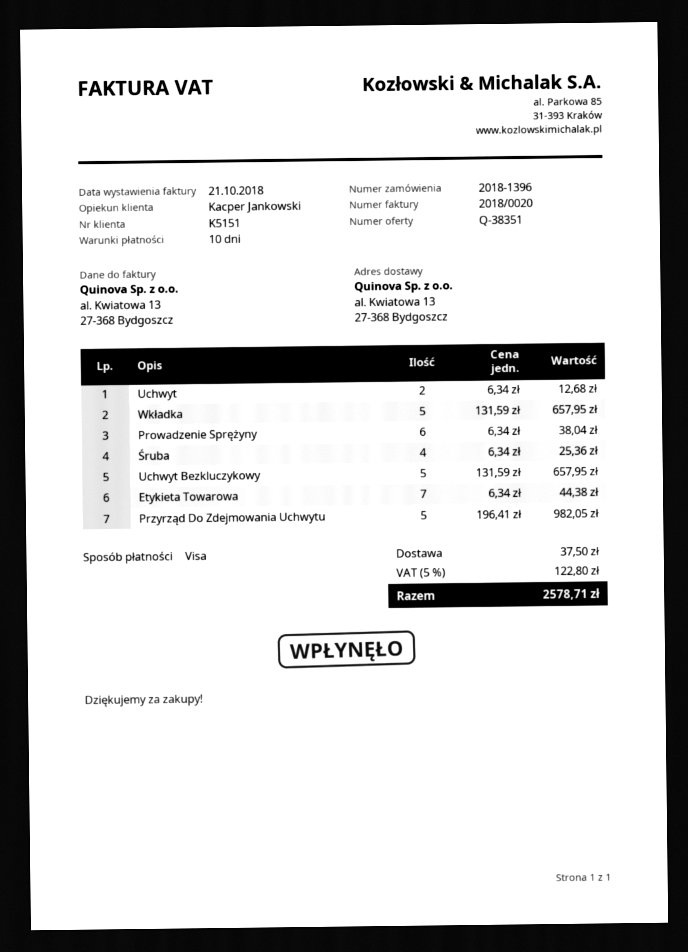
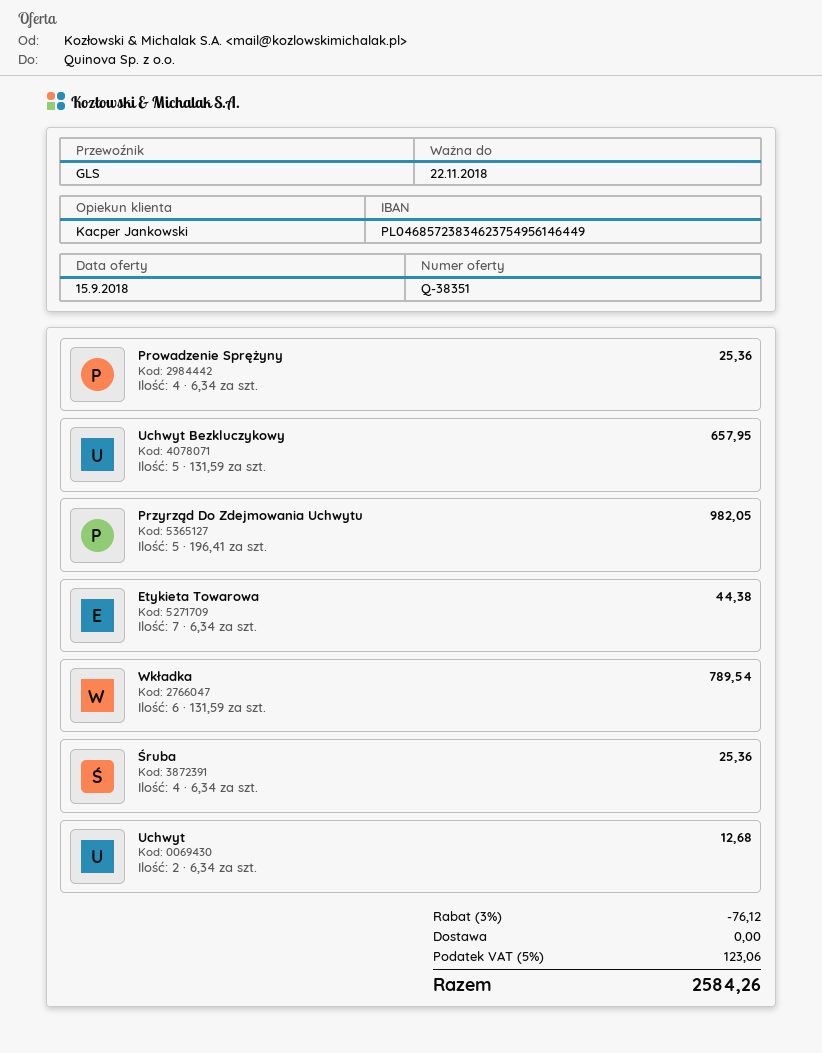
Wkładka: 5 x 131.59 = 657.95 -> 6 x 131.59 = 789.54
Prowadzenie Sprężyny: 6 x 6.34 = 38.04 -> 4 x 6.34 = 25.36
discount: none -> 3% = 76.12
shipping: 37.50 -> 0.00
tax: 5% = 122.80 -> 5% = 123.06
total: 2578.71 -> 2584.26

